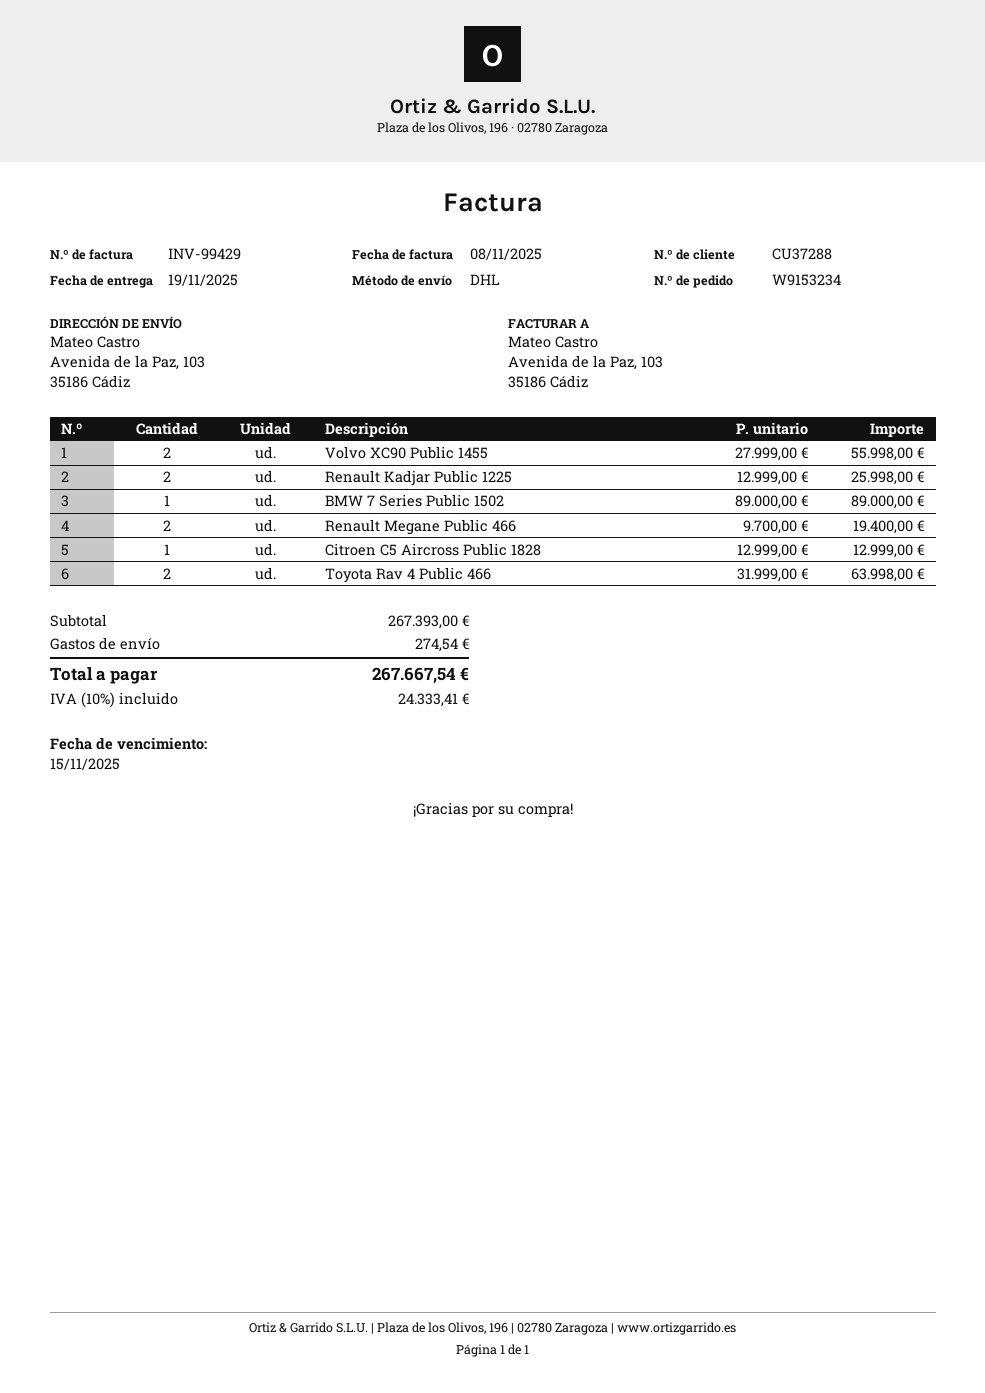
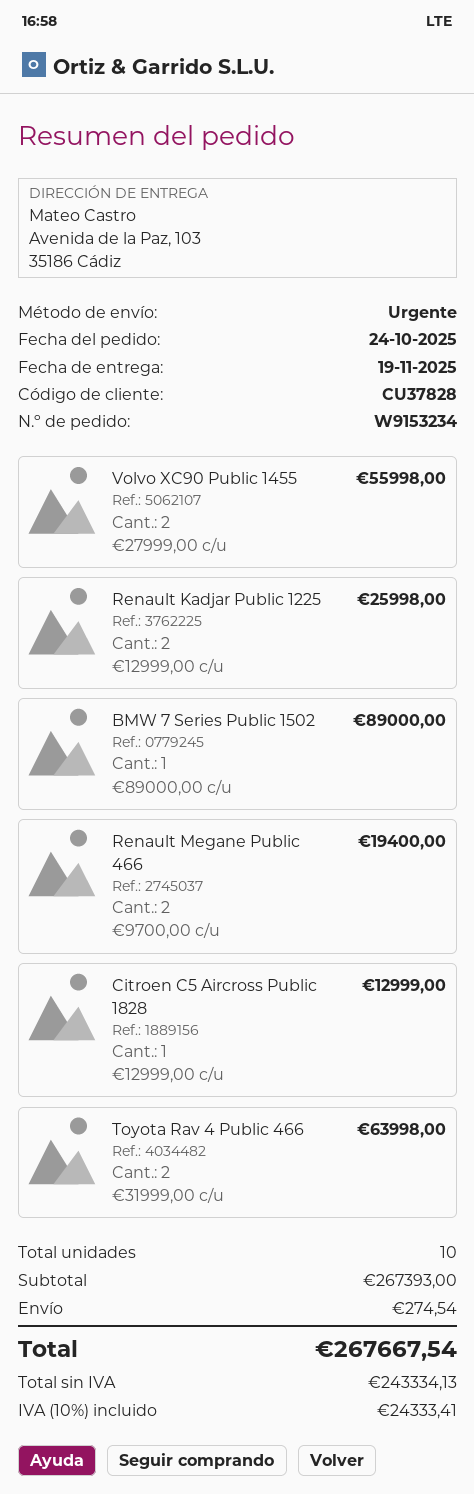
customer number: CU37288 -> CU37828
shipping method: DHL -> express

